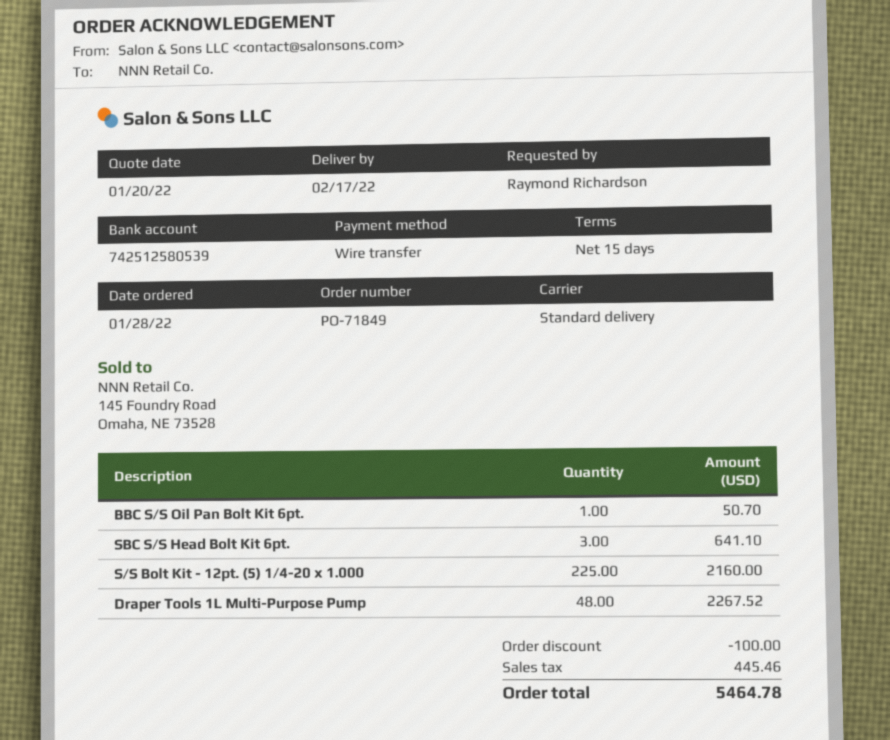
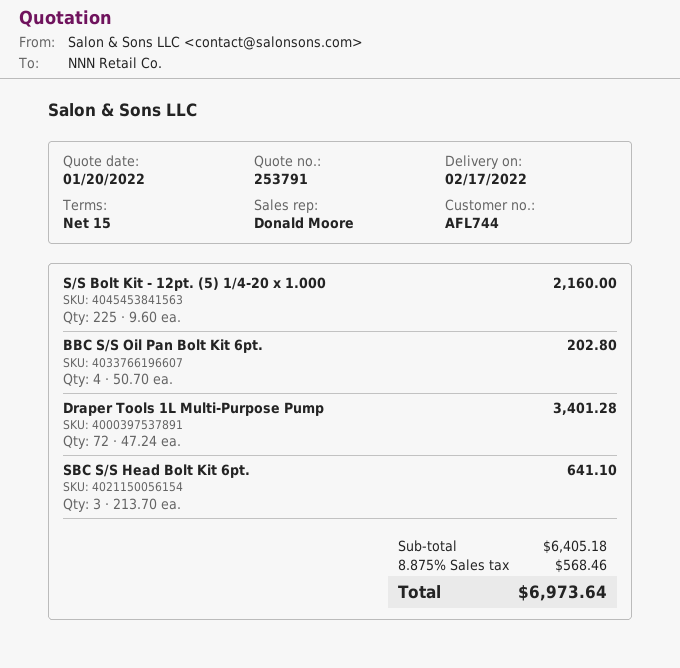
BBC S/S Oil Pan Bolt Kit 6pt.: 1 for 50.70 -> 4 for 202.80
Draper Tools 1L Multi-Purpose Pump: 48 for 2267.52 -> 72 for 3401.28
discount: 100.00 -> none
tax: 445.46 -> 568.46
total: 5464.78 -> 6973.64

